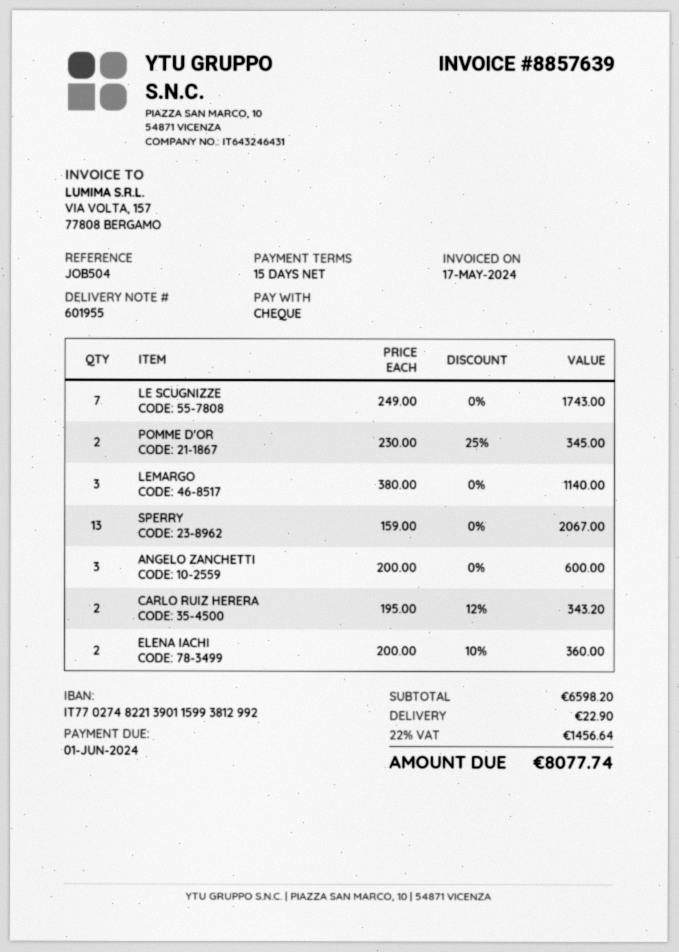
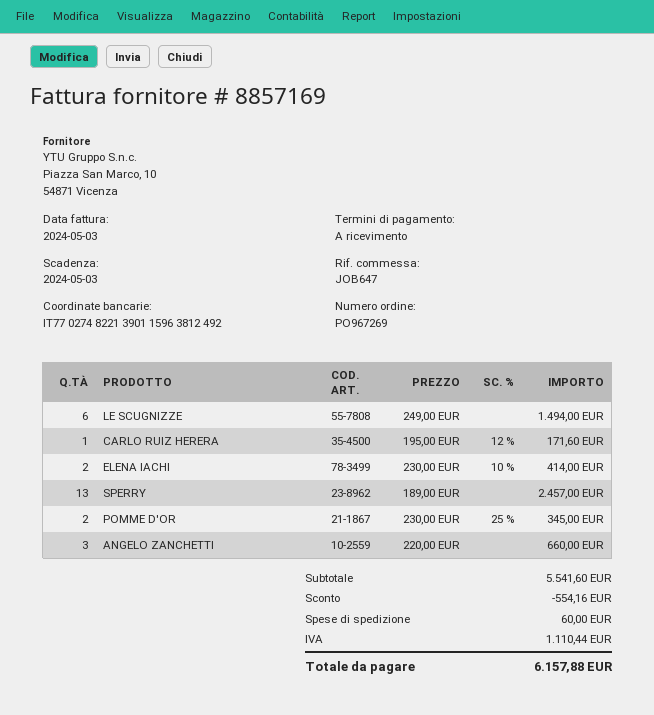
invoice number: 8857639 -> 8857169
invoice date: 2024-05-17 -> 2024-05-03
payment terms: 15 days -> on receipt
due date: 2024-06-01 -> 2024-05-03
reference: JOB504 -> JOB647
bank account: IT7702748221390115993812992 -> IT7702748221390115963812492
LE SCUGNIZZE: 7 x 249.00 = 1743.00 -> 6 x 249.00 = 1494.00
LEMARGO: 3 x 380.00 = 1140.00 -> none
SPERRY: 13 x 159.00 = 2067.00 -> 13 x 189.00 = 2457.00
ANGELO ZANCHETTI: 3 x 200.00 = 600.00 -> 3 x 220.00 = 660.00
CARLO RUIZ HERERA: 2 x 195.00 - 12% = 343.20 -> 1 x 195.00 - 12% = 171.60
ELENA IACHI: 2 x 200.00 - 10% = 360.00 -> 2 x 230.00 - 10% = 414.00
subtotal: 6598.20 -> 5541.60
discount: none -> 554.16
shipping: 22.90 -> 60.00
tax: 1456.64 -> 1110.44
total: 8077.74 -> 6157.88

